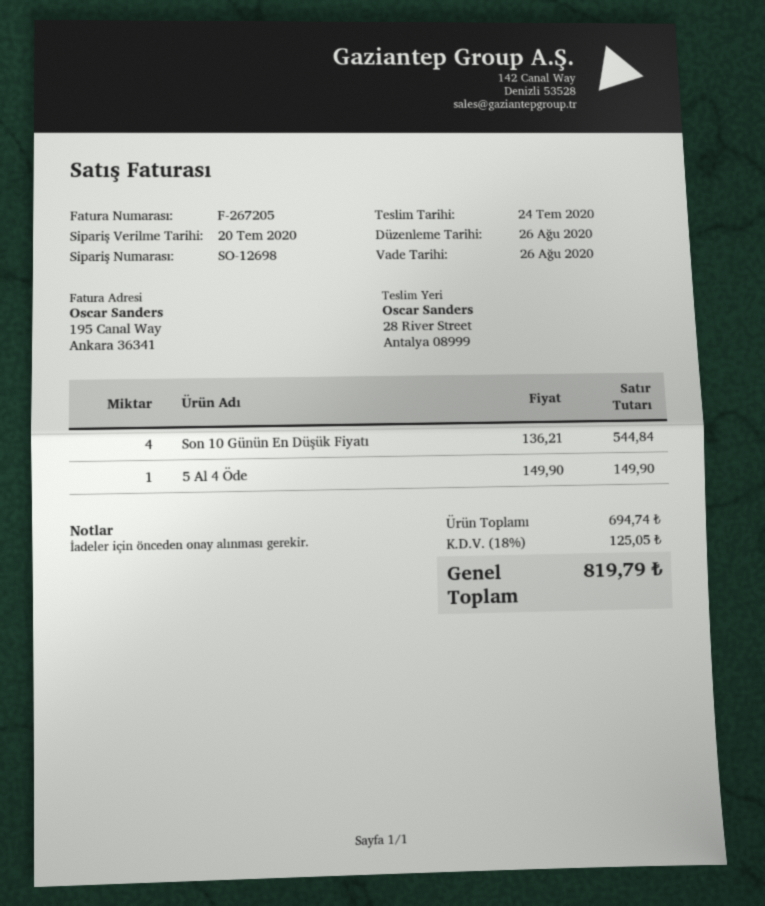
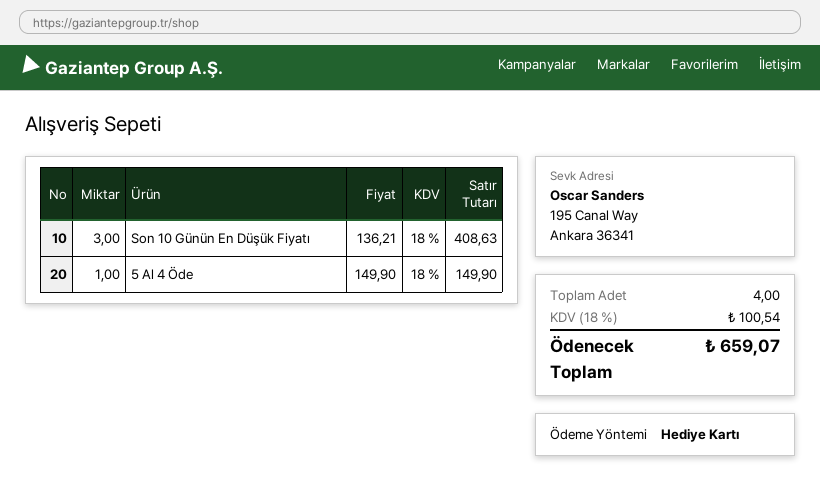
ship to: 28 River Street, Antalya 08999 -> 195 Canal Way, Ankara 36341
Son 10 Günün En Düşük Fiyatı: 4 x 136.21 = 544.84 -> 3 x 136.21 = 408.63
tax: 18% = 125.05 -> 18% = 100.54
total: 819.79 -> 659.07

